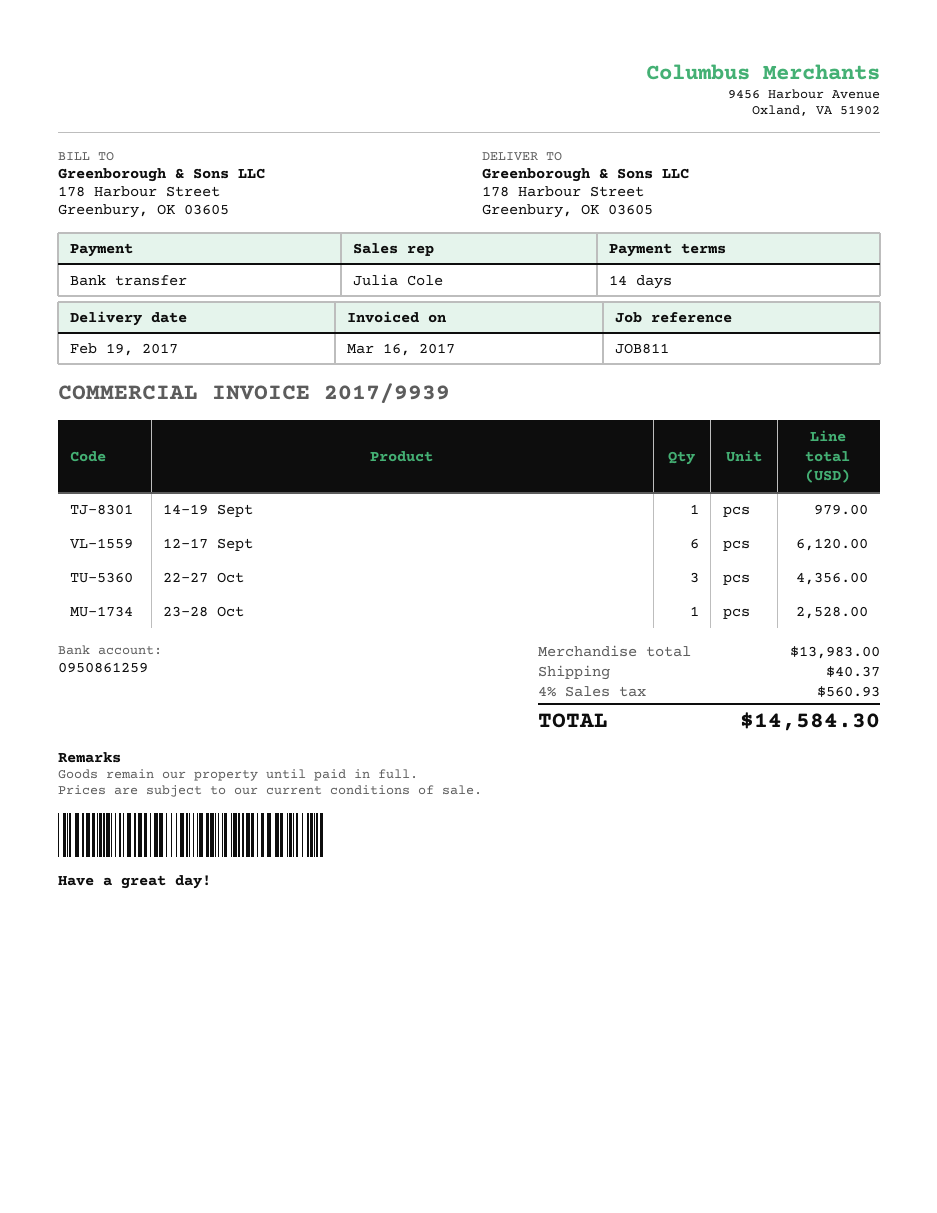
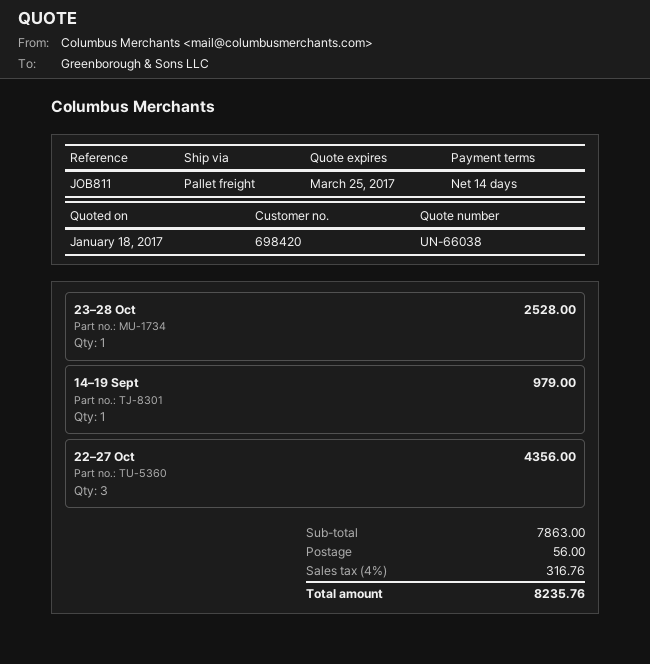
12–17 Sept: 6 for 6120.00 -> none
subtotal: 13983.00 -> 7863.00
shipping: 40.37 -> 56.00
tax: 4% = 560.93 -> 4% = 316.76
total: 14584.30 -> 8235.76

